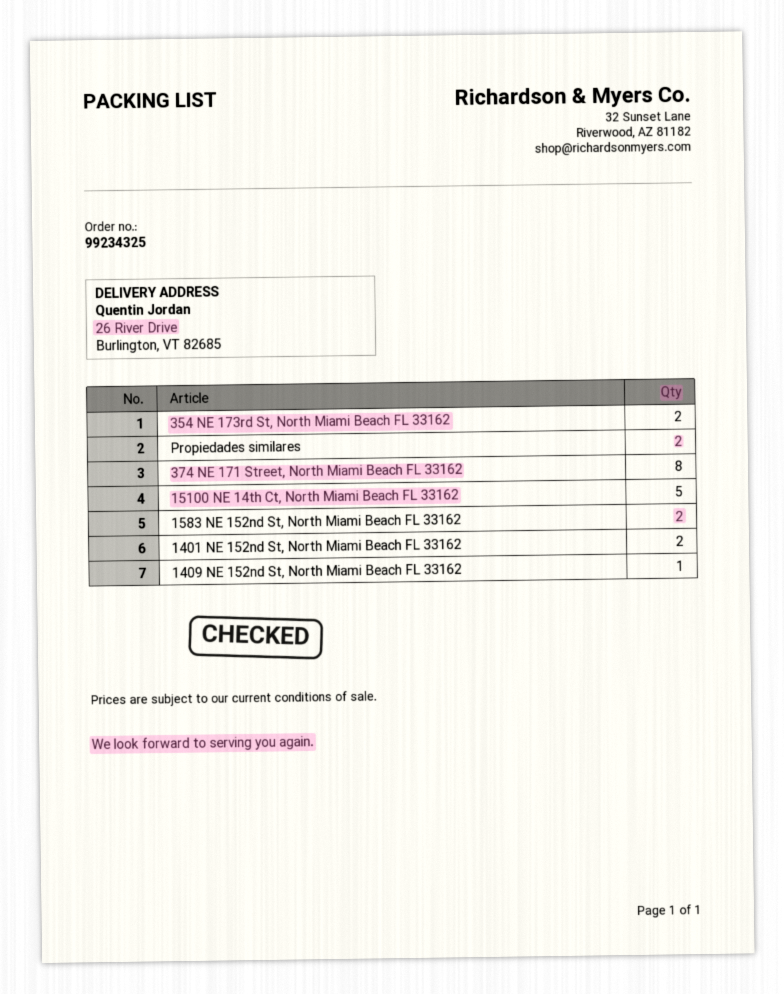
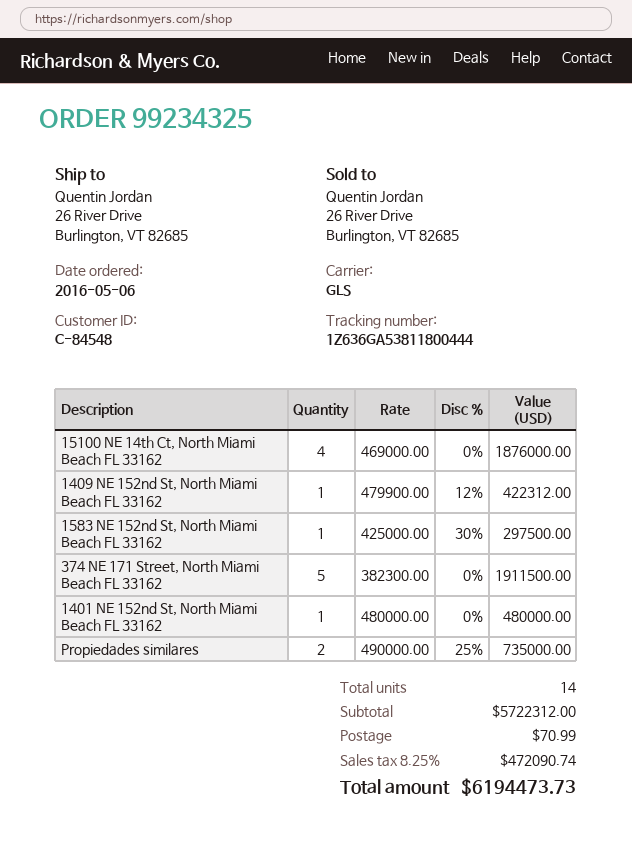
354 NE 173rd St, North Miami Beach FL 33162: 2 -> none
374 NE 171 Street, North Miami Beach FL 33162: 8 -> 5
15100 NE 14th Ct, North Miami Beach FL 33162: 5 -> 4
1583 NE 152nd St, North Miami Beach FL 33162: 2 -> 1
1401 NE 152nd St, North Miami Beach FL 33162: 2 -> 1

